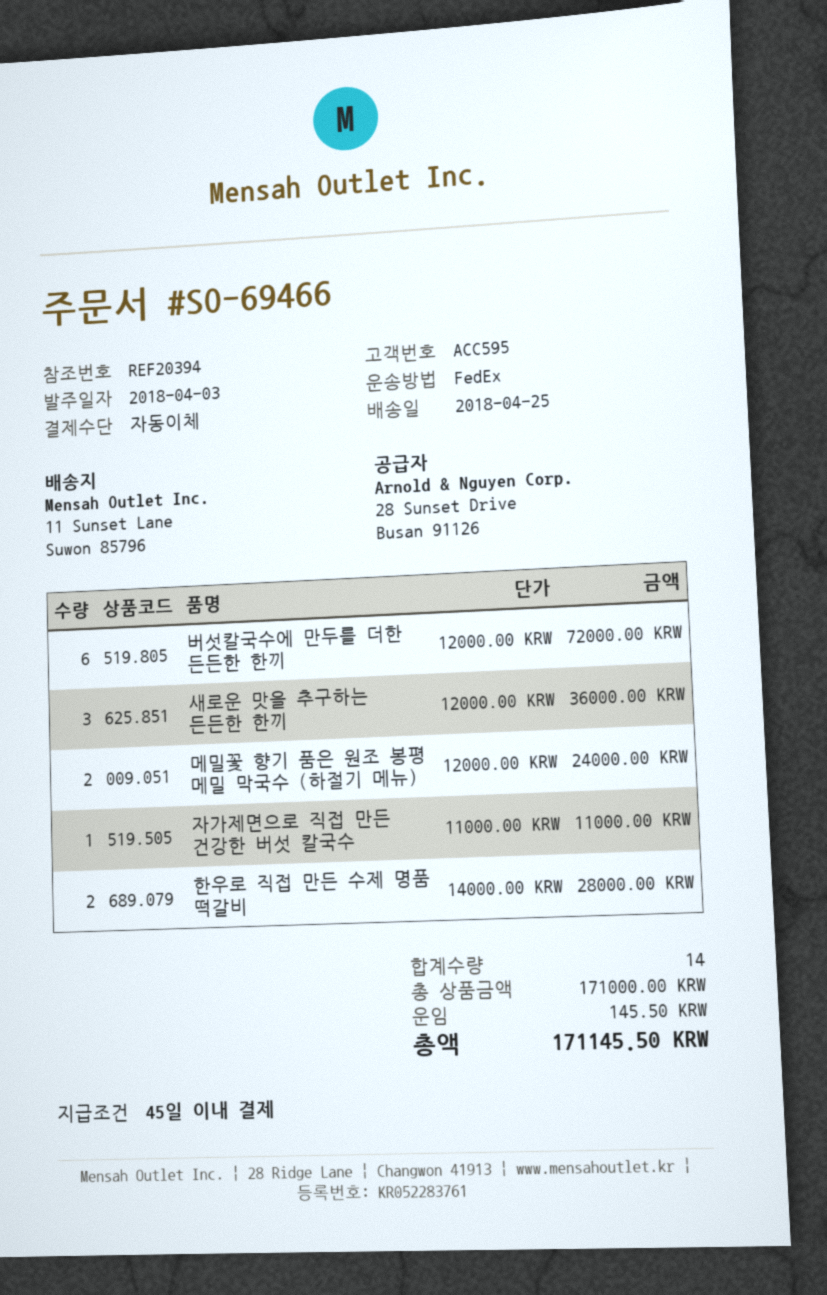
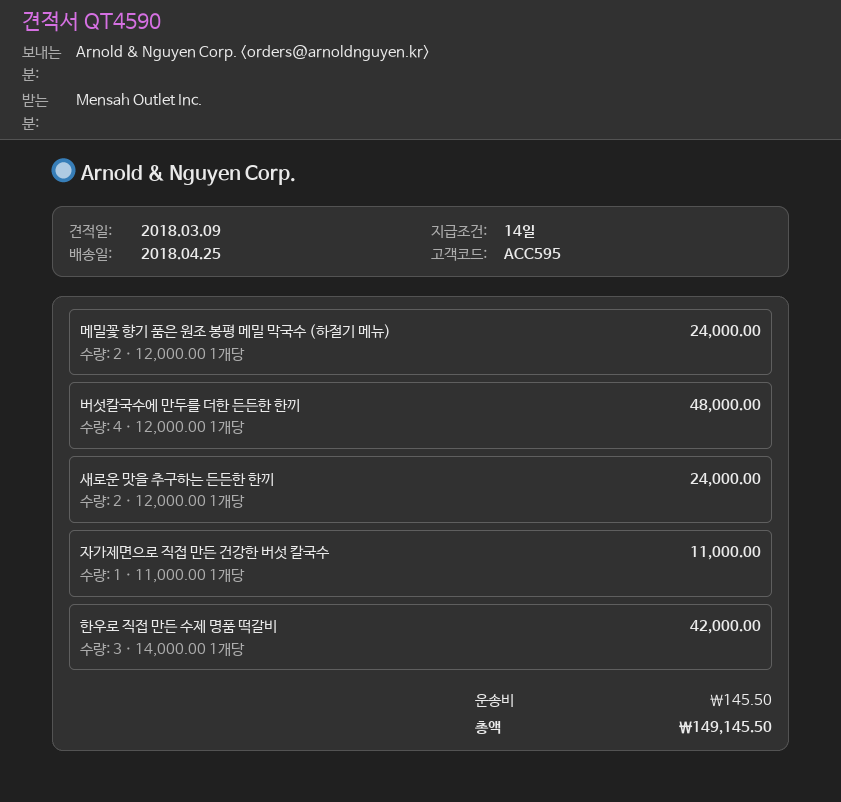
payment terms: 45 days -> 14 days
버섯칼국수에 만두를 더한 든든한 한끼: 6 x 12000.00 = 72000.00 -> 4 x 12000.00 = 48000.00
새로운 맛을 추구하는 든든한 한끼: 3 x 12000.00 = 36000.00 -> 2 x 12000.00 = 24000.00
한우로 직접 만든 수제 명품 떡갈비: 2 x 14000.00 = 28000.00 -> 3 x 14000.00 = 42000.00
total: 171145.50 -> 149145.50

